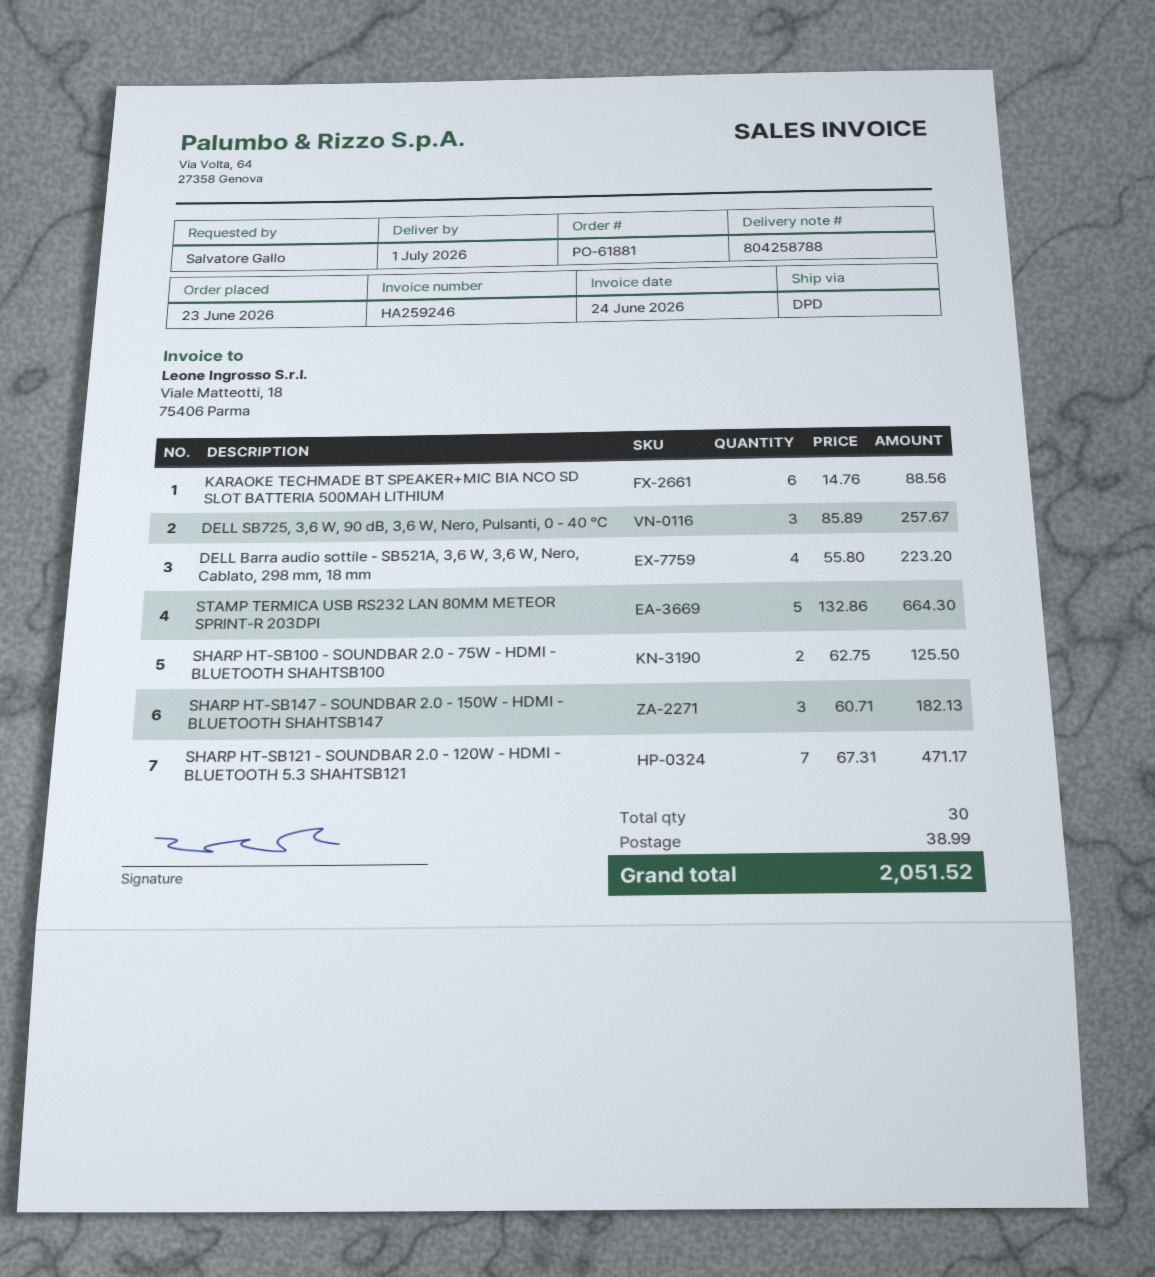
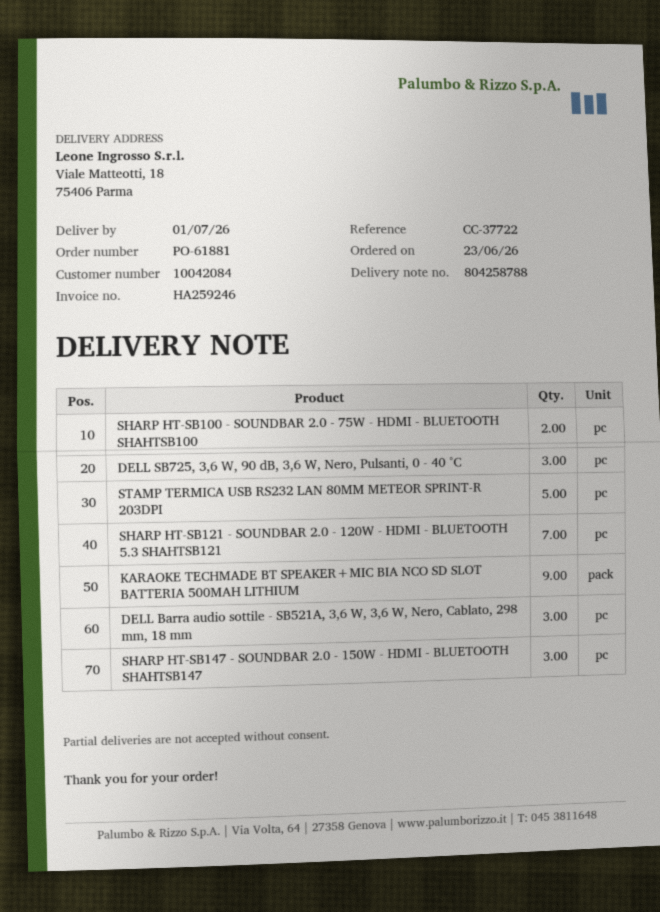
KARAOKE TECHMADE BT SPEAKER+MIC BIA NCO SD SLOT BATTERIA 500MAH LITHIUM: 6 -> 9
DELL Barra audio sottile - SB521A, 3,6 W, 3,6 W, Nero, Cablato, 298 mm, 18 mm: 4 -> 3

